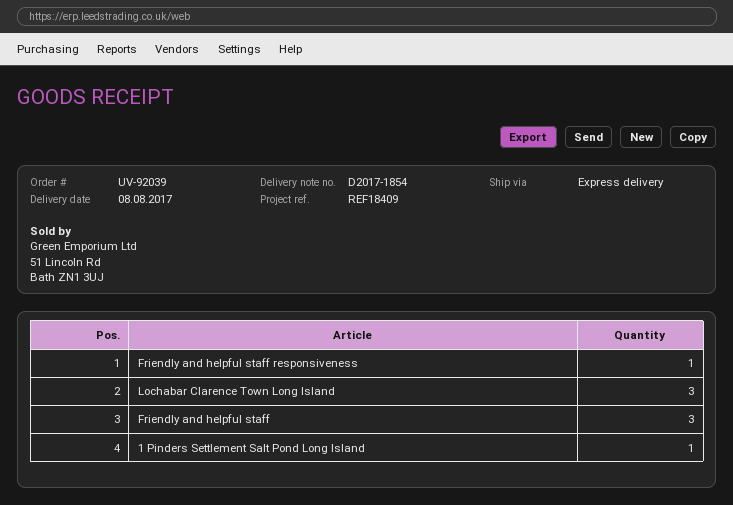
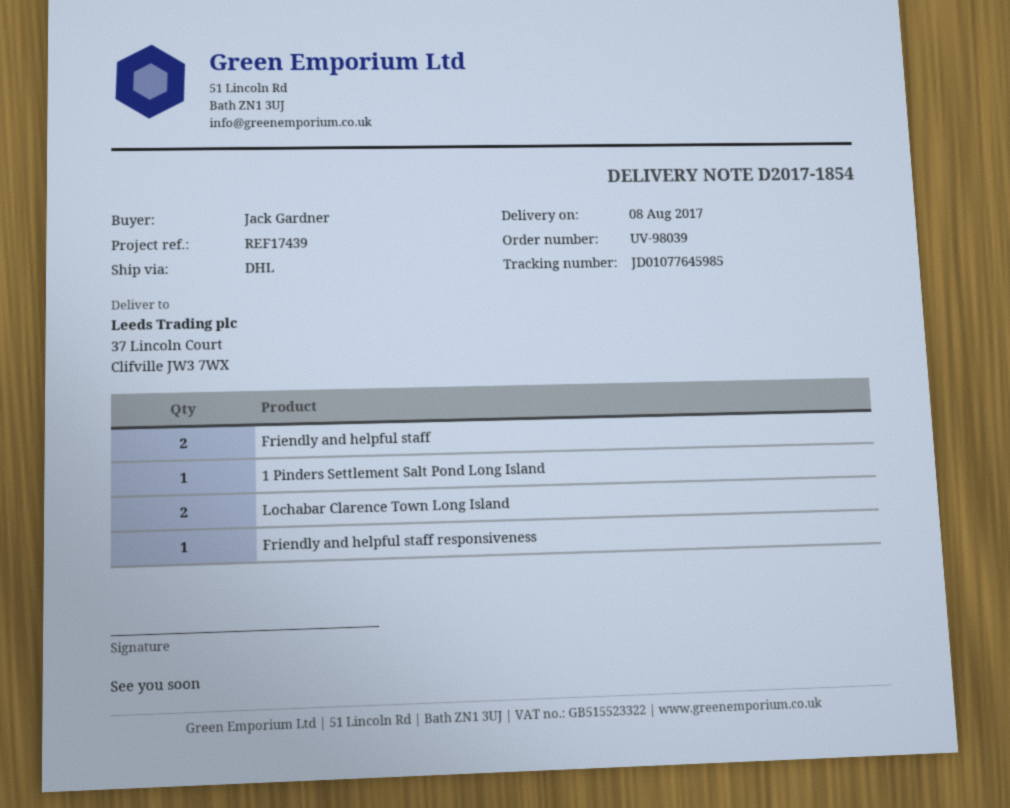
order number: UV-92039 -> UV-98039
reference: REF18409 -> REF17439
shipping method: express -> DHL
Lochabar Clarence Town Long Island: 3 -> 2
Friendly and helpful staff: 3 -> 2

